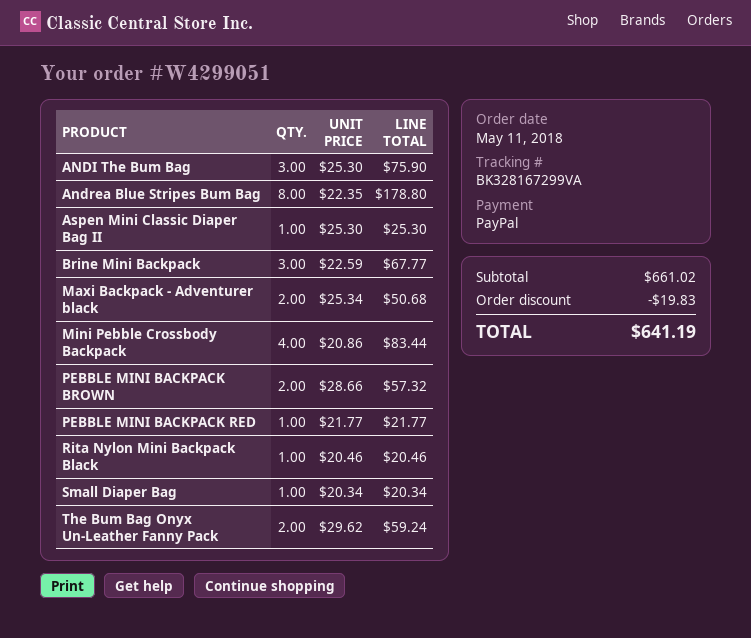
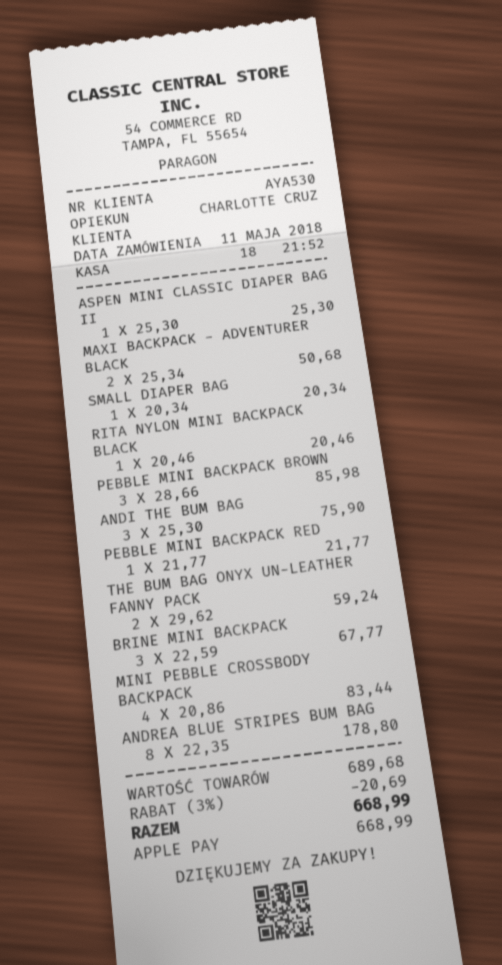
payment method: PayPal -> Apple Pay
PEBBLE MINI BACKPACK BROWN: 2 x 28.66 = 57.32 -> 3 x 28.66 = 85.98
subtotal: 661.02 -> 689.68
discount: 19.83 -> 20.69
total: 641.19 -> 668.99

